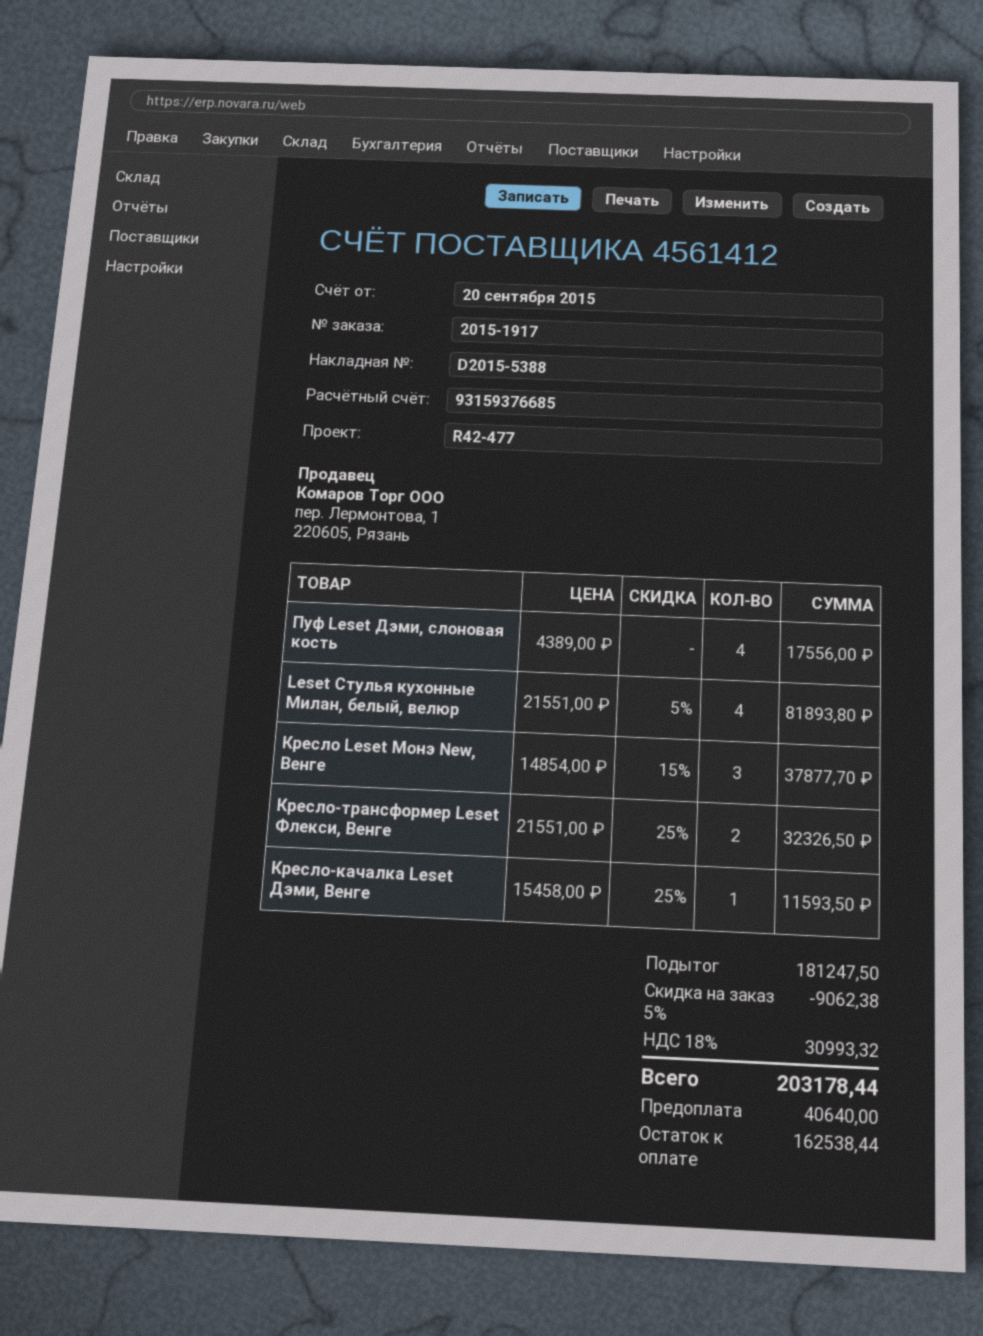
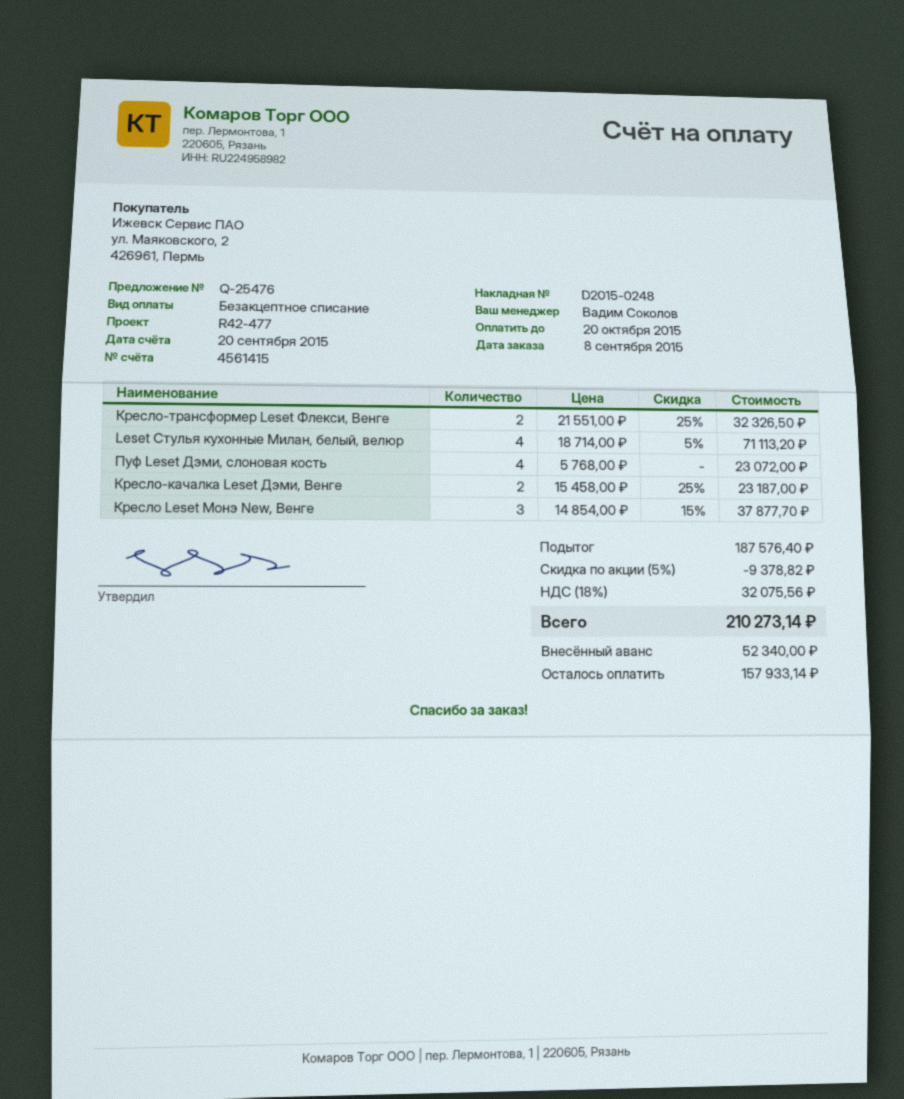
delivery note number: D2015-5388 -> D2015-0248
invoice number: 4561412 -> 4561415
Пуф Leset Дэми, слоновая кость: 4 x 4389.00 = 17556.00 -> 4 x 5768.00 = 23072.00
Leset Стулья кухонные Милан, белый, велюр: 4 x 21551.00 - 5% = 81893.80 -> 4 x 18714.00 - 5% = 71113.20
Кресло-качалка Leset Дэми, Венге: 1 x 15458.00 - 25% = 11593.50 -> 2 x 15458.00 - 25% = 23187.00
subtotal: 181247.50 -> 187576.40
discount: 5% = 9062.38 -> 5% = 9378.82
tax: 18% = 30993.32 -> 18% = 32075.56
total: 203178.44 -> 210273.14
deposit: 40640.00 -> 52340.00
balance: 162538.44 -> 157933.14

